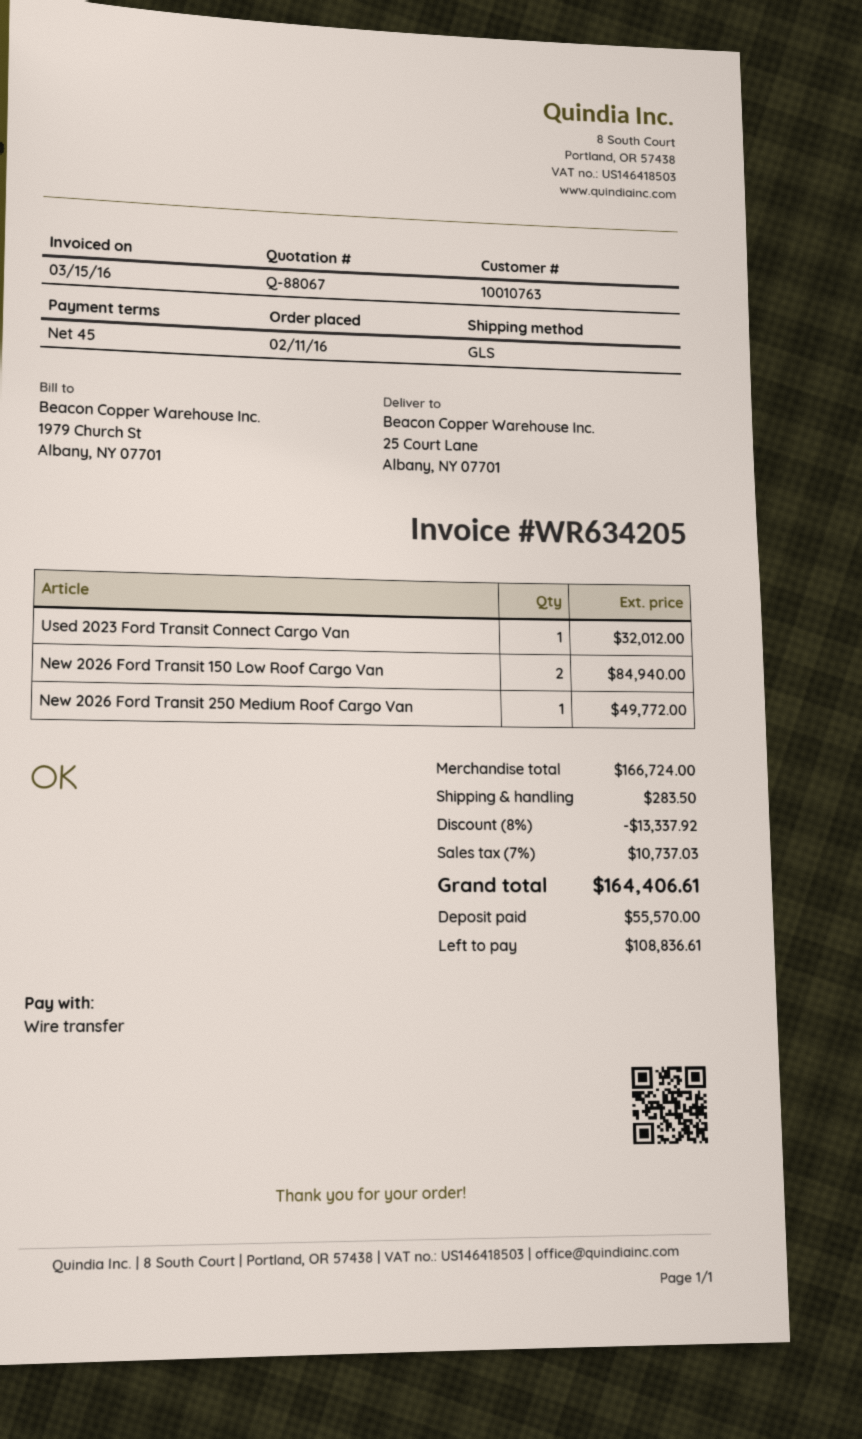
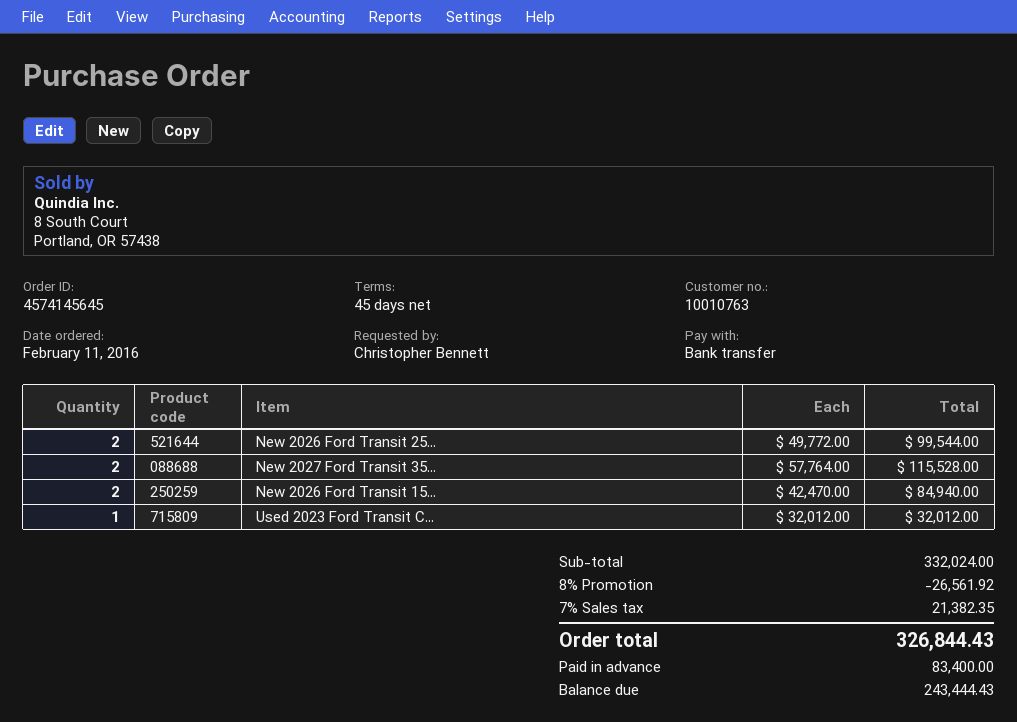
New 2026 Ford Transit 250 Medium Roof Cargo Van: 1 for 49772.00 -> 2 for 99544.00
New 2027 Ford Transit 35...: none -> 2 for 115528.00
subtotal: 166724.00 -> 332024.00
discount: 8% = 13337.92 -> 8% = 26561.92
shipping: 283.50 -> none
tax: 7% = 10737.03 -> 7% = 21382.35
total: 164406.61 -> 326844.43
deposit: 55570.00 -> 83400.00
balance: 108836.61 -> 243444.43

